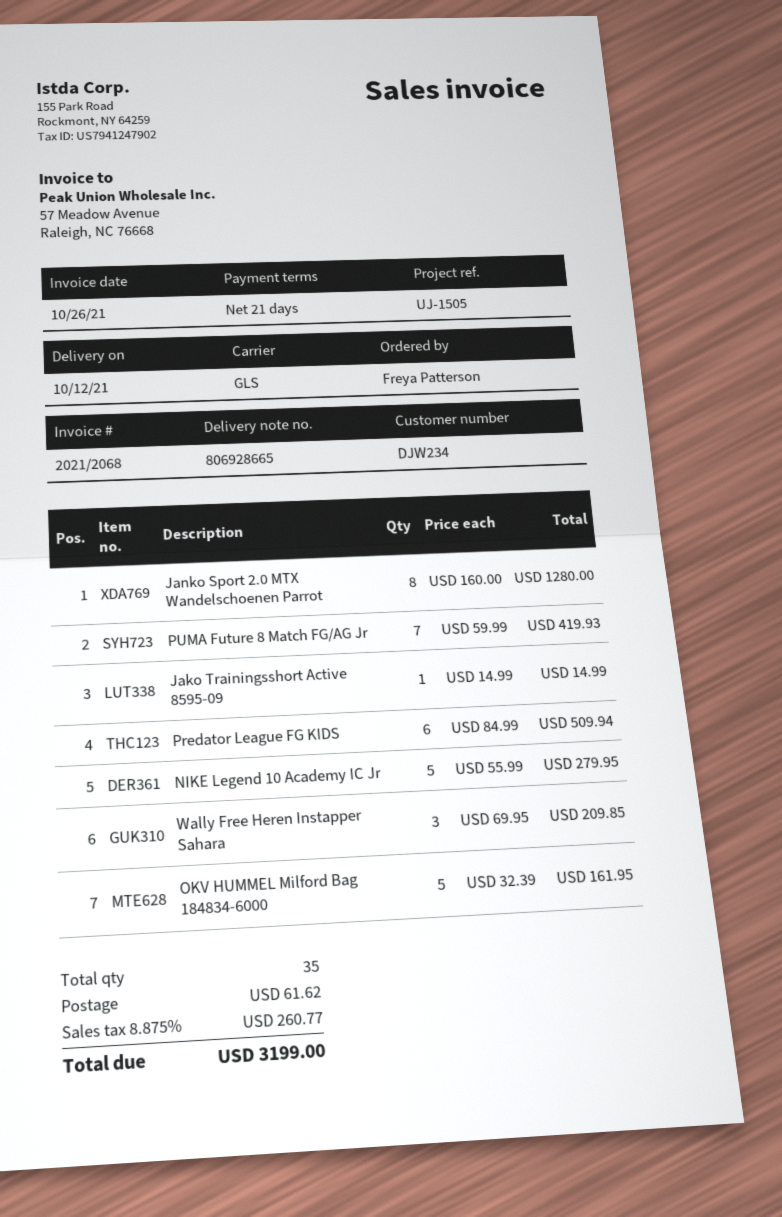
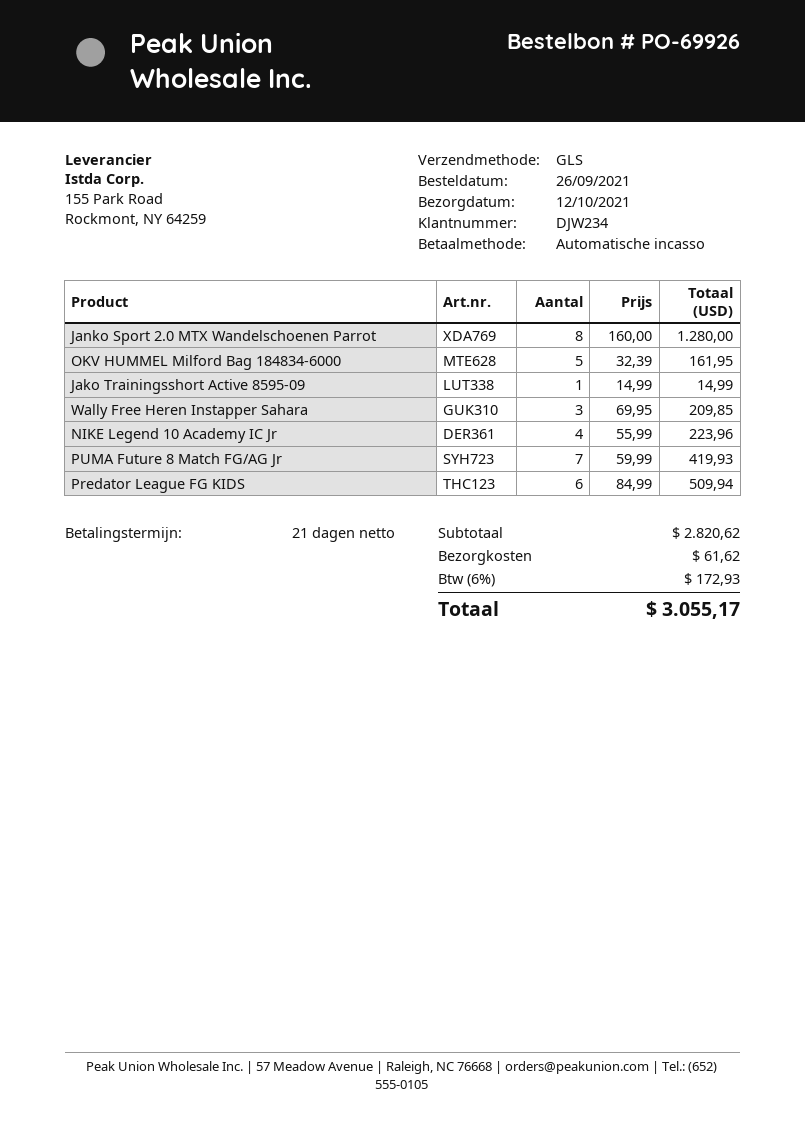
NIKE Legend 10 Academy IC Jr: 5 x 55.99 = 279.95 -> 4 x 55.99 = 223.96
tax: 8.875% = 260.77 -> 6% = 172.93
total: 3199.00 -> 3055.17

